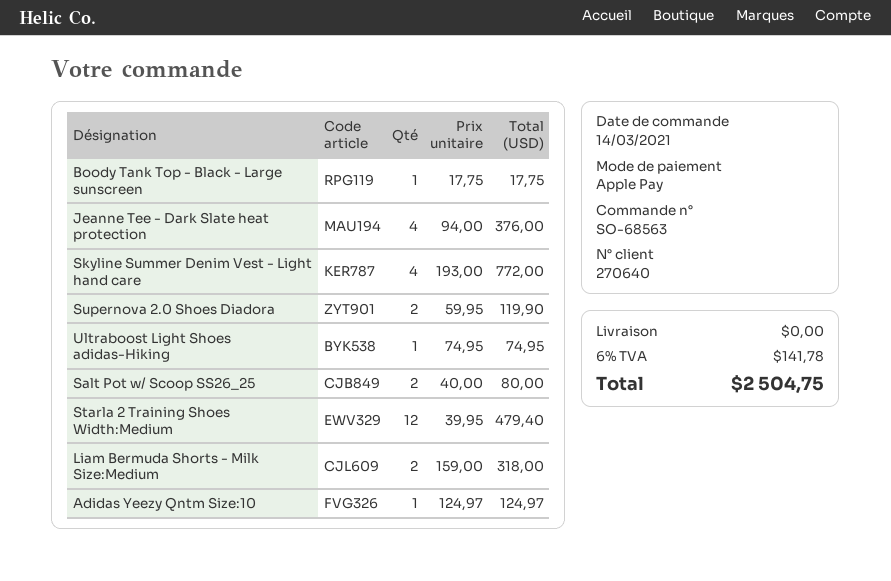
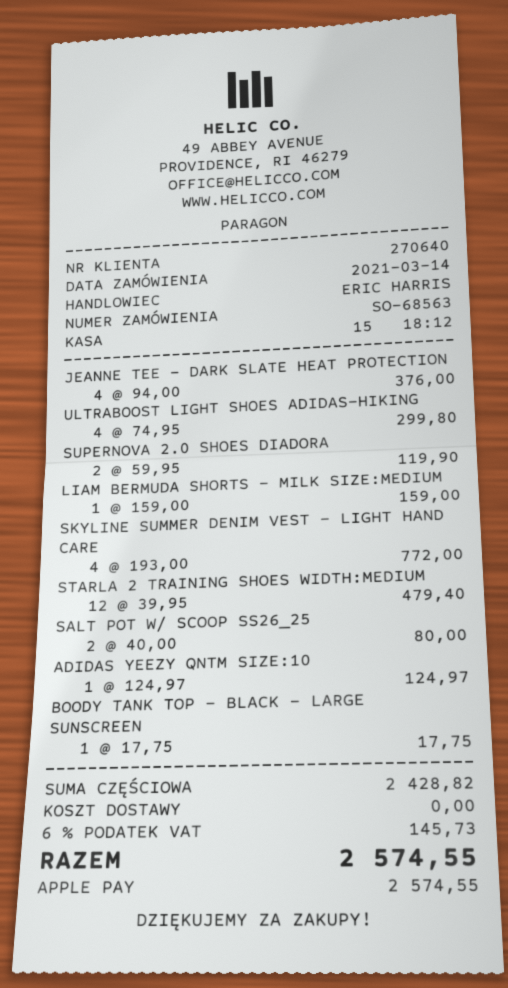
Ultraboost Light Shoes adidas-Hiking: 1 x 74.95 = 74.95 -> 4 x 74.95 = 299.80
Liam Bermuda Shorts - Milk Size:Medium: 2 x 159.00 = 318.00 -> 1 x 159.00 = 159.00
tax: 6% = 141.78 -> 6% = 145.73
total: 2504.75 -> 2574.55

